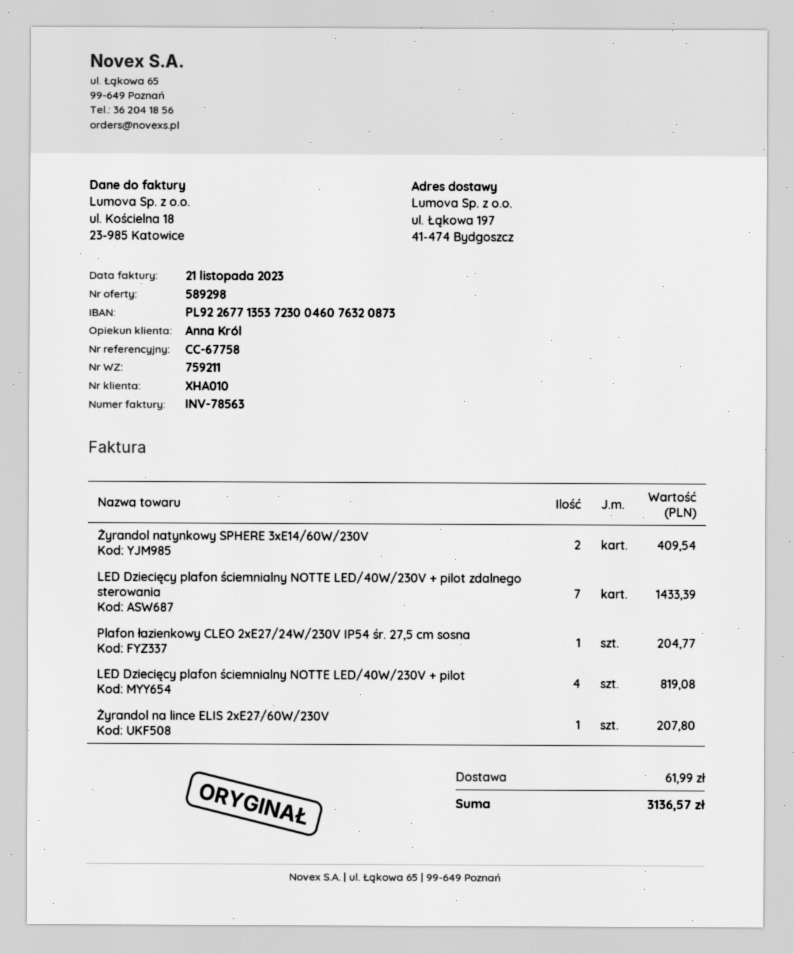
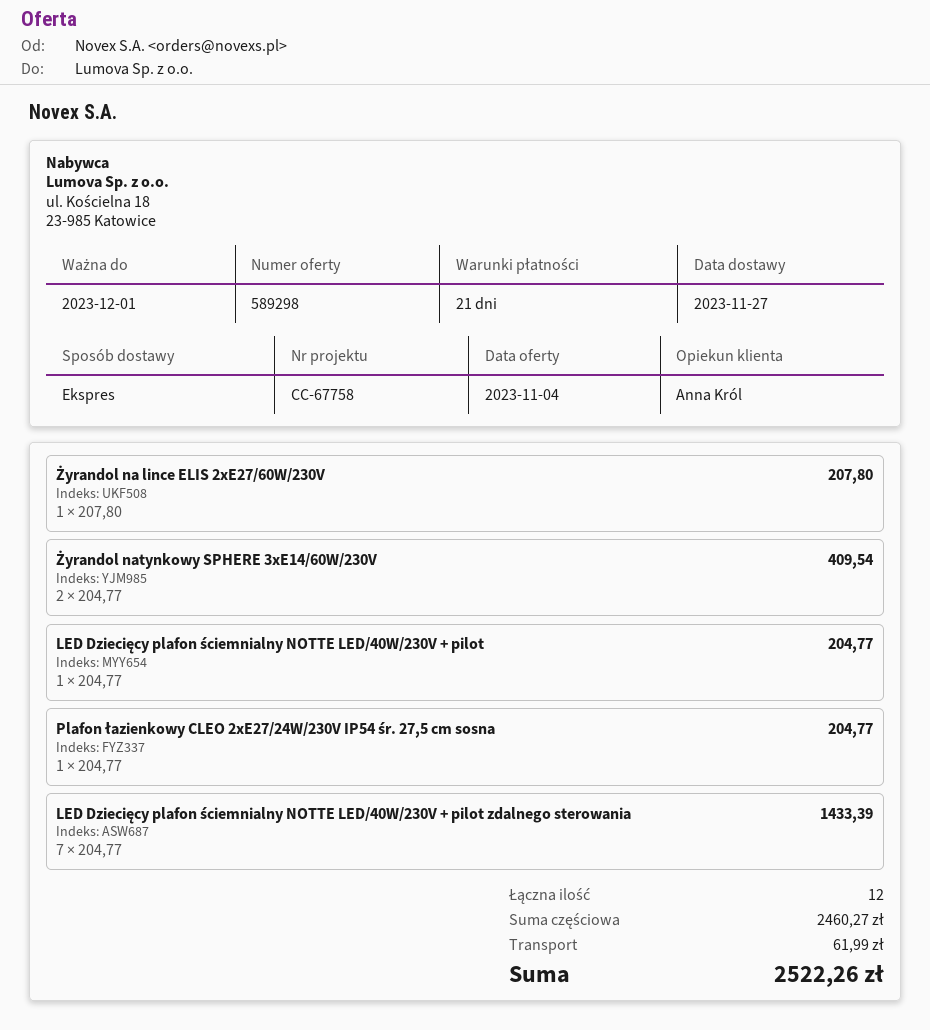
LED Dziecięcy plafon ściemnialny NOTTE LED/40W/230V + pilot: 4 for 819.08 -> 1 for 204.77
total: 3136.57 -> 2522.26

